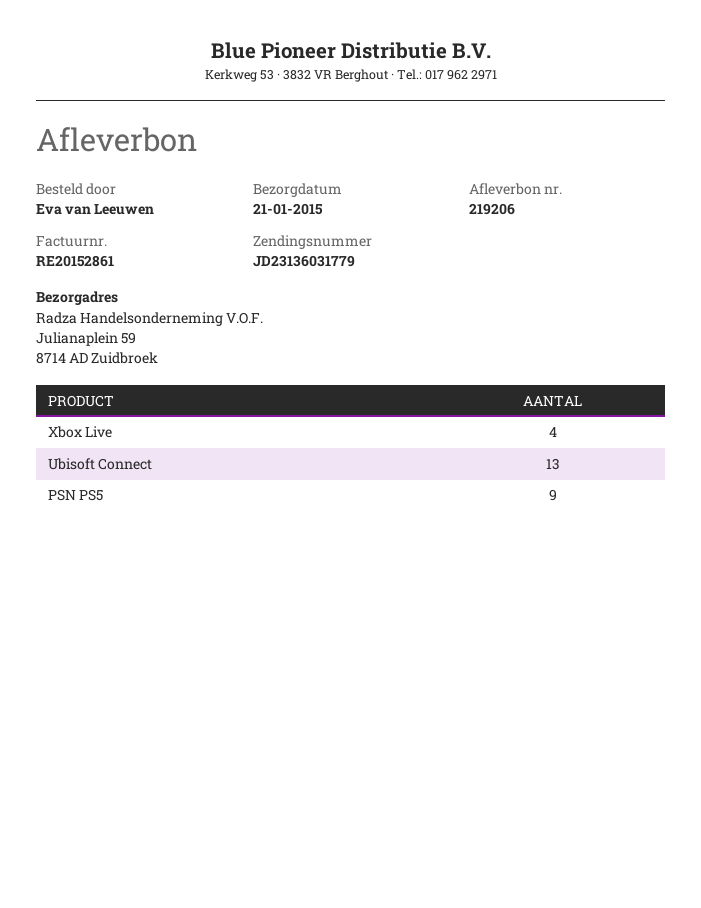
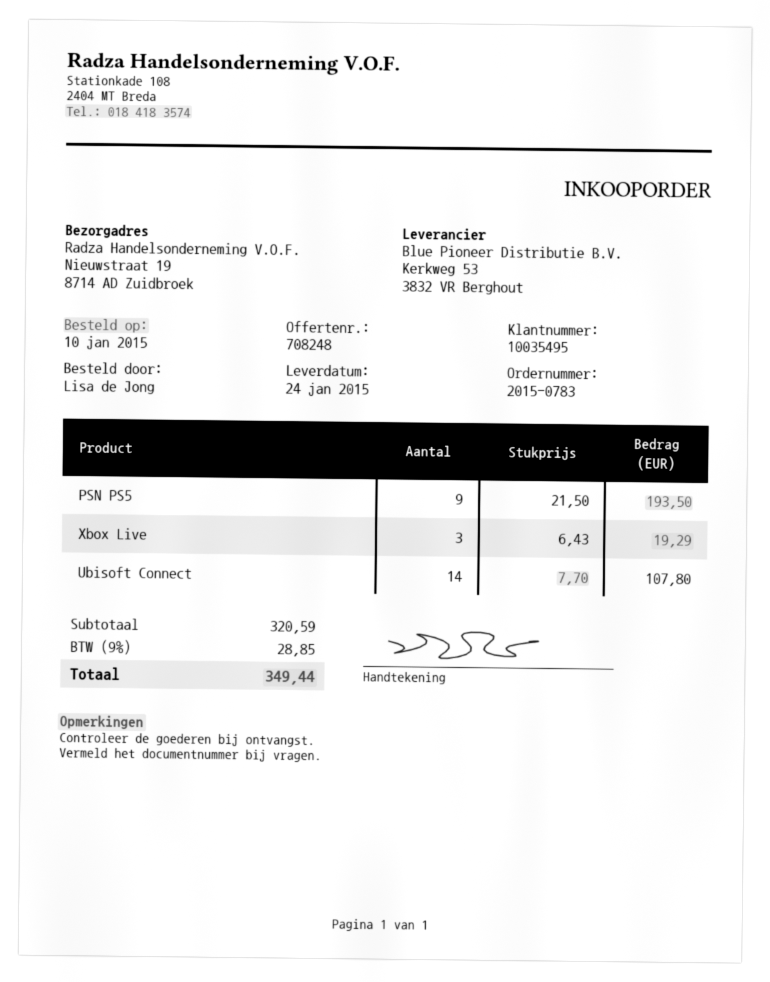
delivery date: 2015-01-21 -> 2015-01-24
ordered by: Eva van Leeuwen -> Lisa de Jong
ship to: Julianaplein 59, 8714 AD Zuidbroek -> Nieuwstraat 19, 8714 AD Zuidbroek
Xbox Live: 4 -> 3
Ubisoft Connect: 13 -> 14

